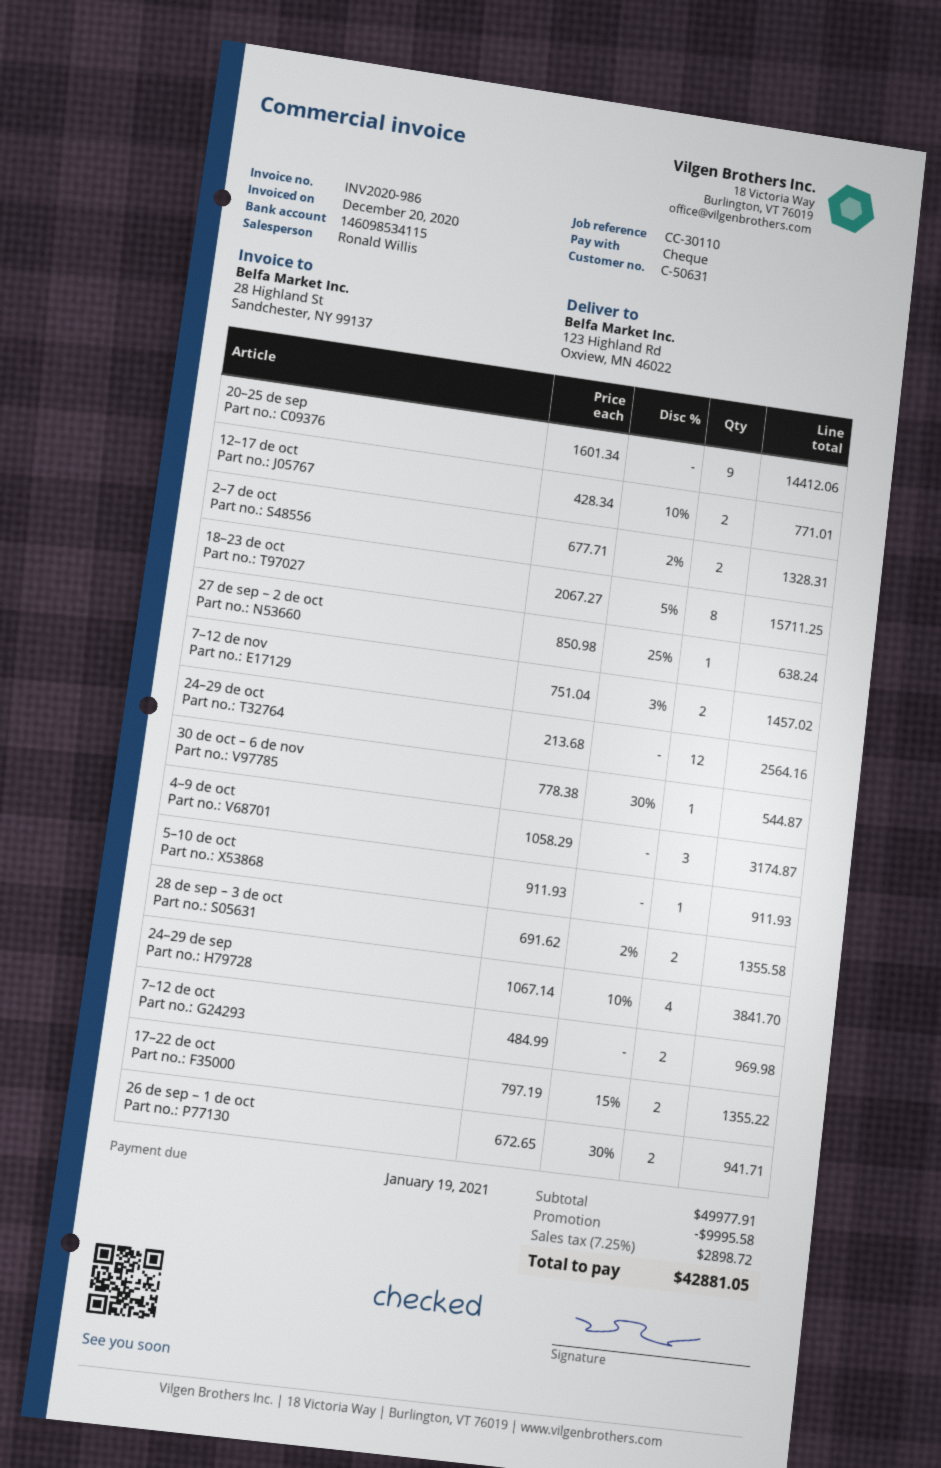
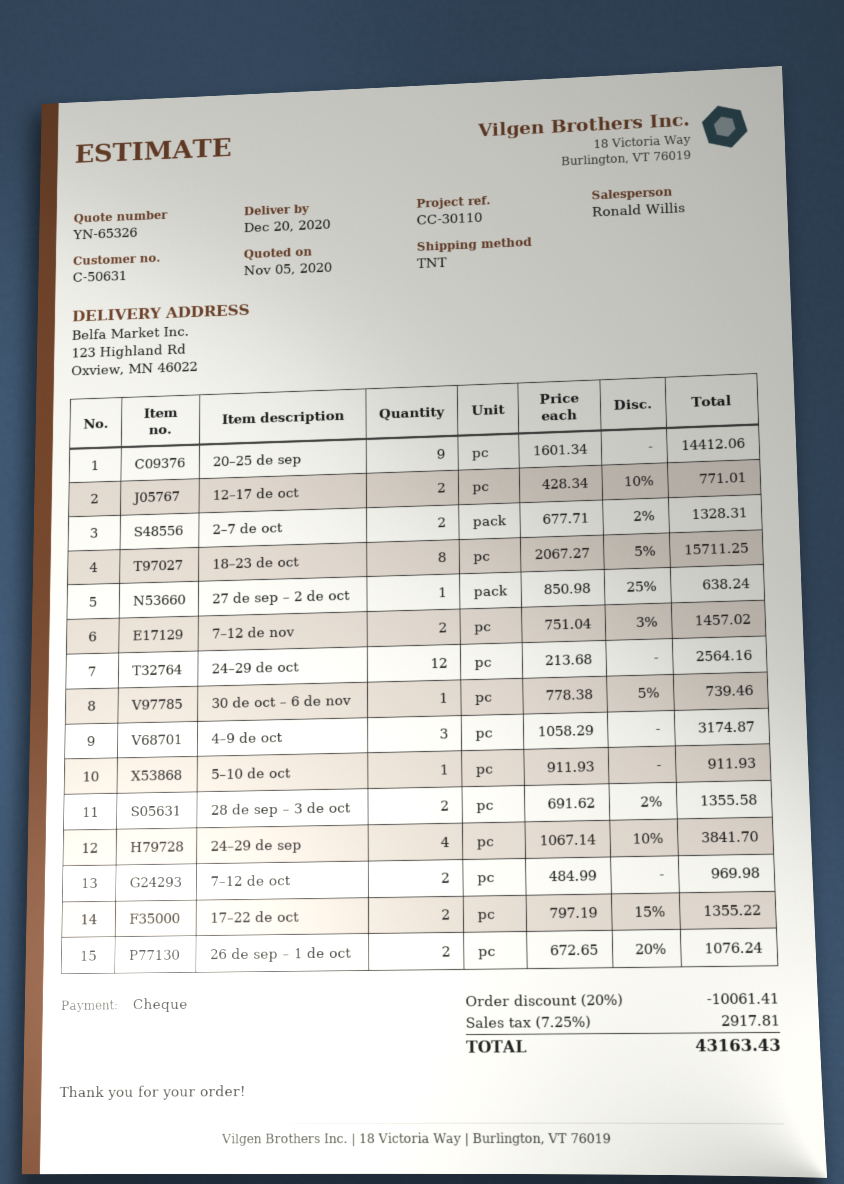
30 de oct – 6 de nov: 1 x 778.38 - 30% = 544.87 -> 1 x 778.38 - 5% = 739.46
26 de sep – 1 de oct: 2 x 672.65 - 30% = 941.71 -> 2 x 672.65 - 20% = 1076.24
discount: 9995.58 -> 10061.41
tax: 7.25% = 2898.72 -> 7.25% = 2917.81
total: 42881.05 -> 43163.43

